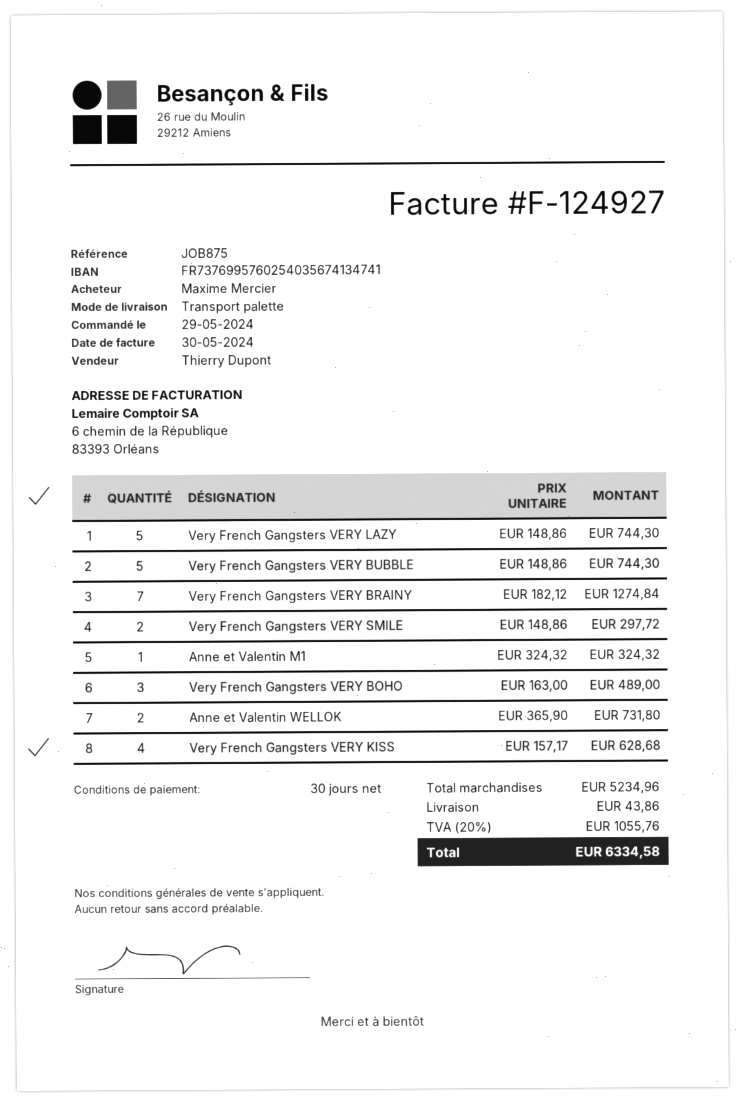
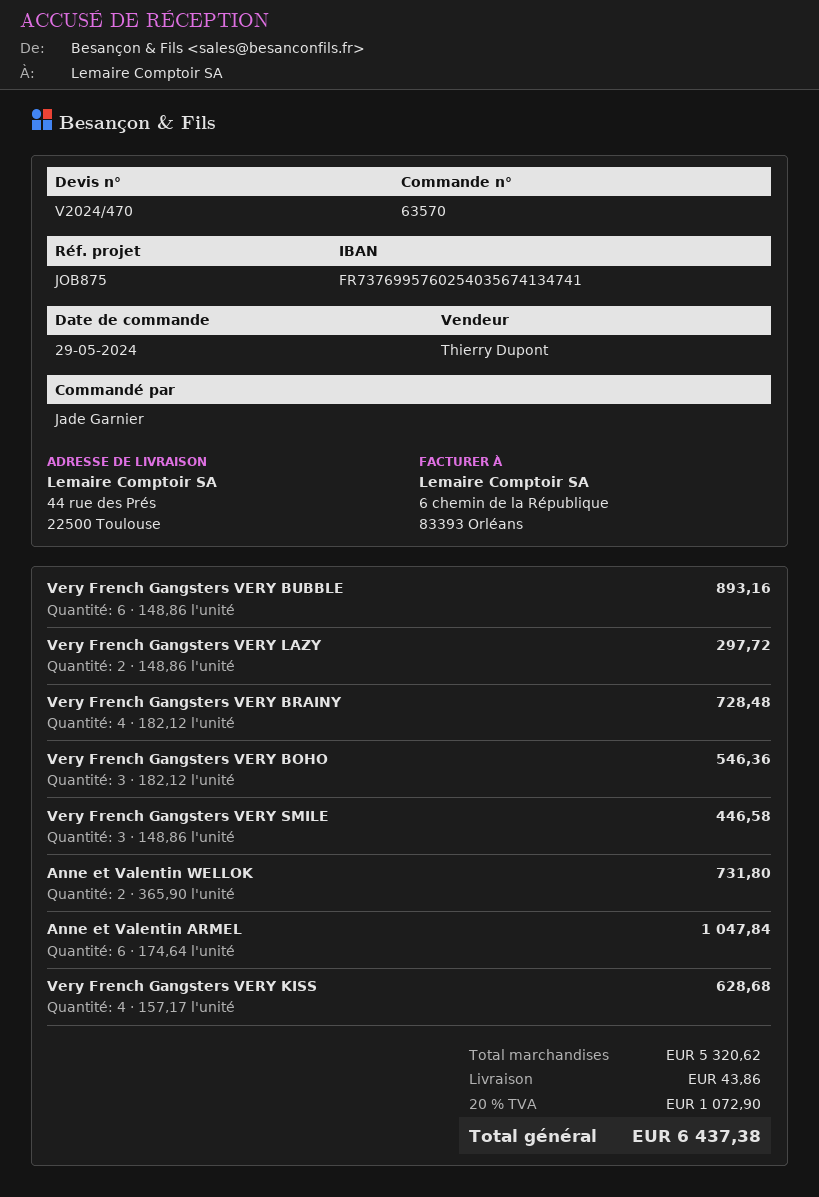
ordered by: Maxime Mercier -> Jade Garnier
Very French Gangsters VERY LAZY: 5 x 148.86 = 744.30 -> 2 x 148.86 = 297.72
Very French Gangsters VERY BUBBLE: 5 x 148.86 = 744.30 -> 6 x 148.86 = 893.16
Very French Gangsters VERY BRAINY: 7 x 182.12 = 1274.84 -> 4 x 182.12 = 728.48
Very French Gangsters VERY SMILE: 2 x 148.86 = 297.72 -> 3 x 148.86 = 446.58
Anne et Valentin M1: 1 x 324.32 = 324.32 -> none
Very French Gangsters VERY BOHO: 3 x 163.00 = 489.00 -> 3 x 182.12 = 546.36
Anne et Valentin ARMEL: none -> 6 x 174.64 = 1047.84
subtotal: 5234.96 -> 5320.62
tax: 20% = 1055.76 -> 20% = 1072.90
total: 6334.58 -> 6437.38

